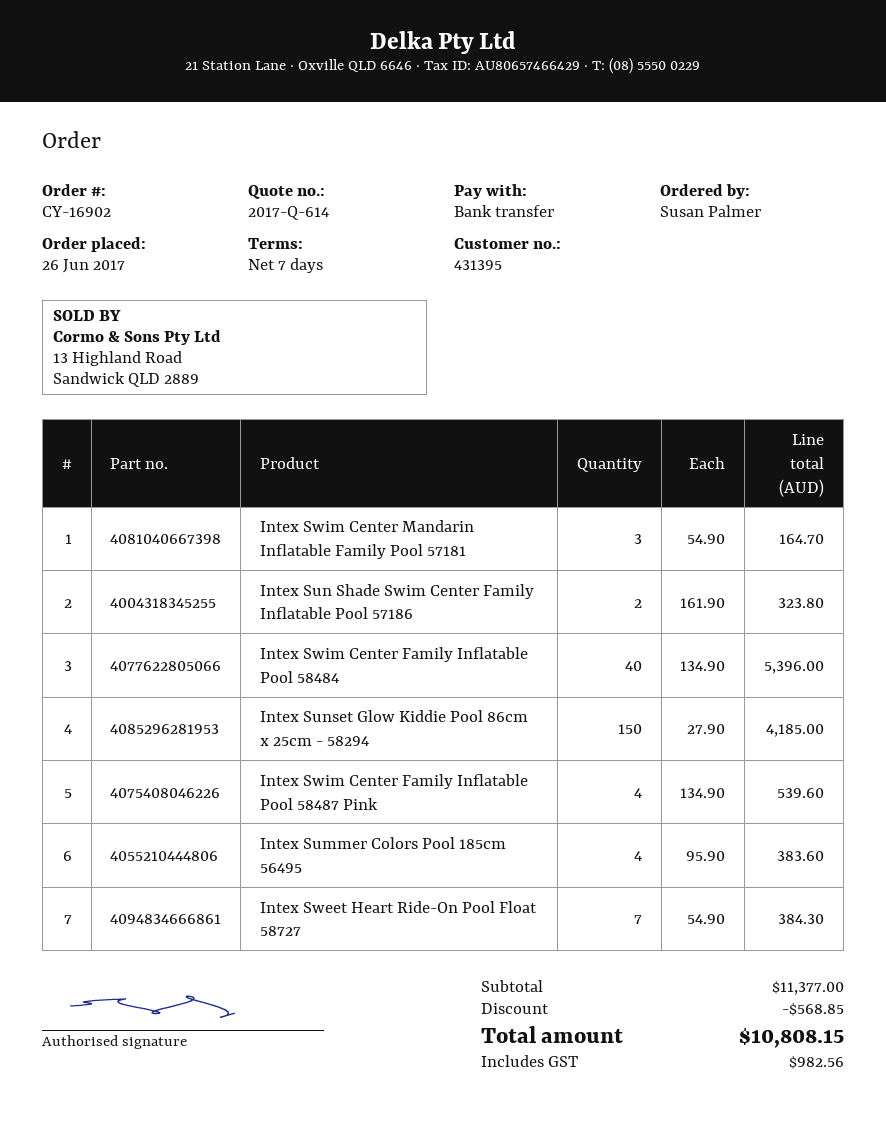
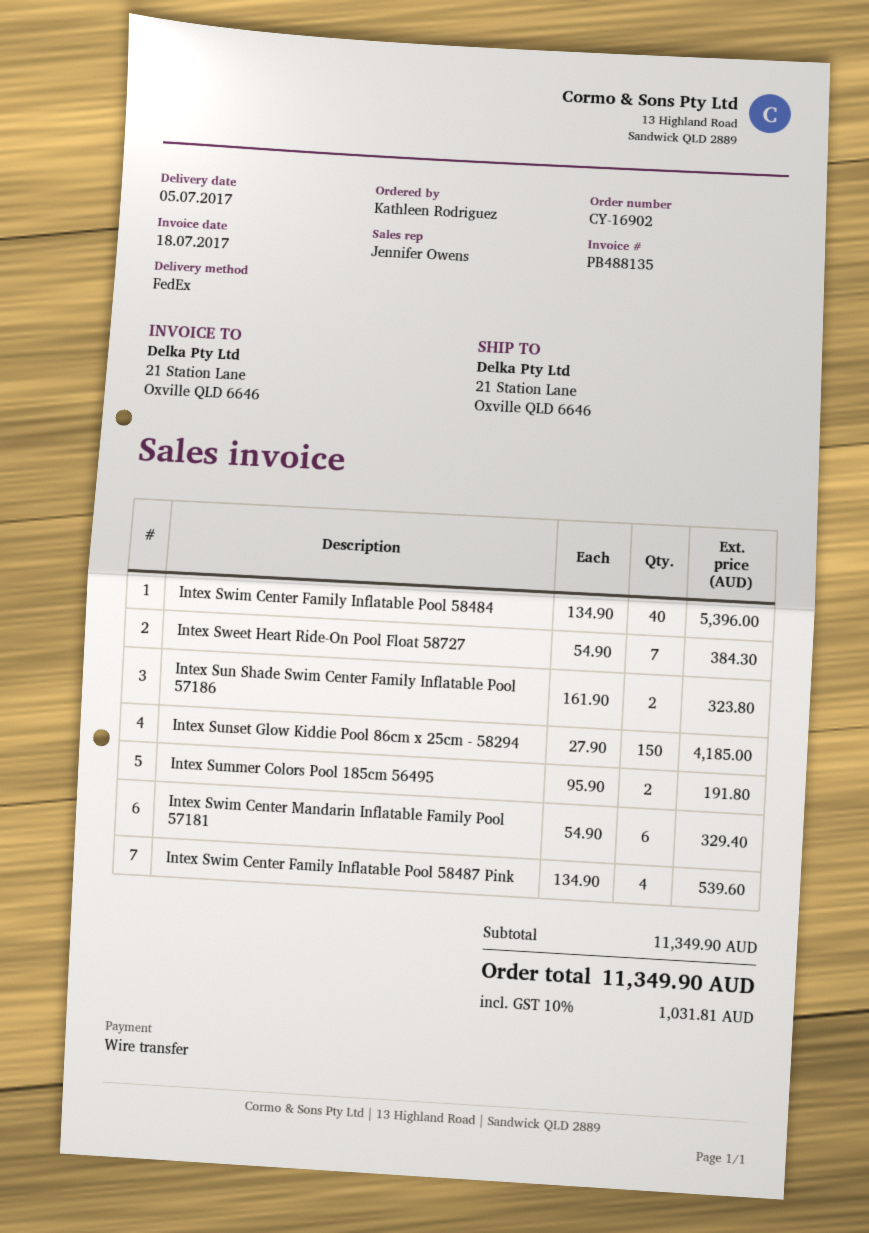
ordered by: Susan Palmer -> Kathleen Rodriguez
Intex Swim Center Mandarin Inflatable Family Pool 57181: 3 x 54.90 = 164.70 -> 6 x 54.90 = 329.40
Intex Summer Colors Pool 185cm 56495: 4 x 95.90 = 383.60 -> 2 x 95.90 = 191.80
subtotal: 11377.00 -> 11349.90
discount: 568.85 -> none
tax: 982.56 -> 1031.81
total: 10808.15 -> 11349.90

